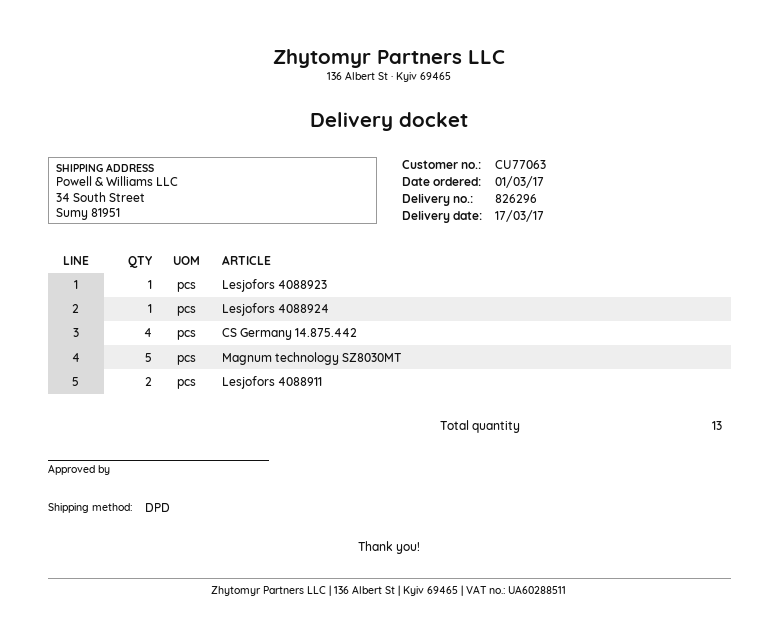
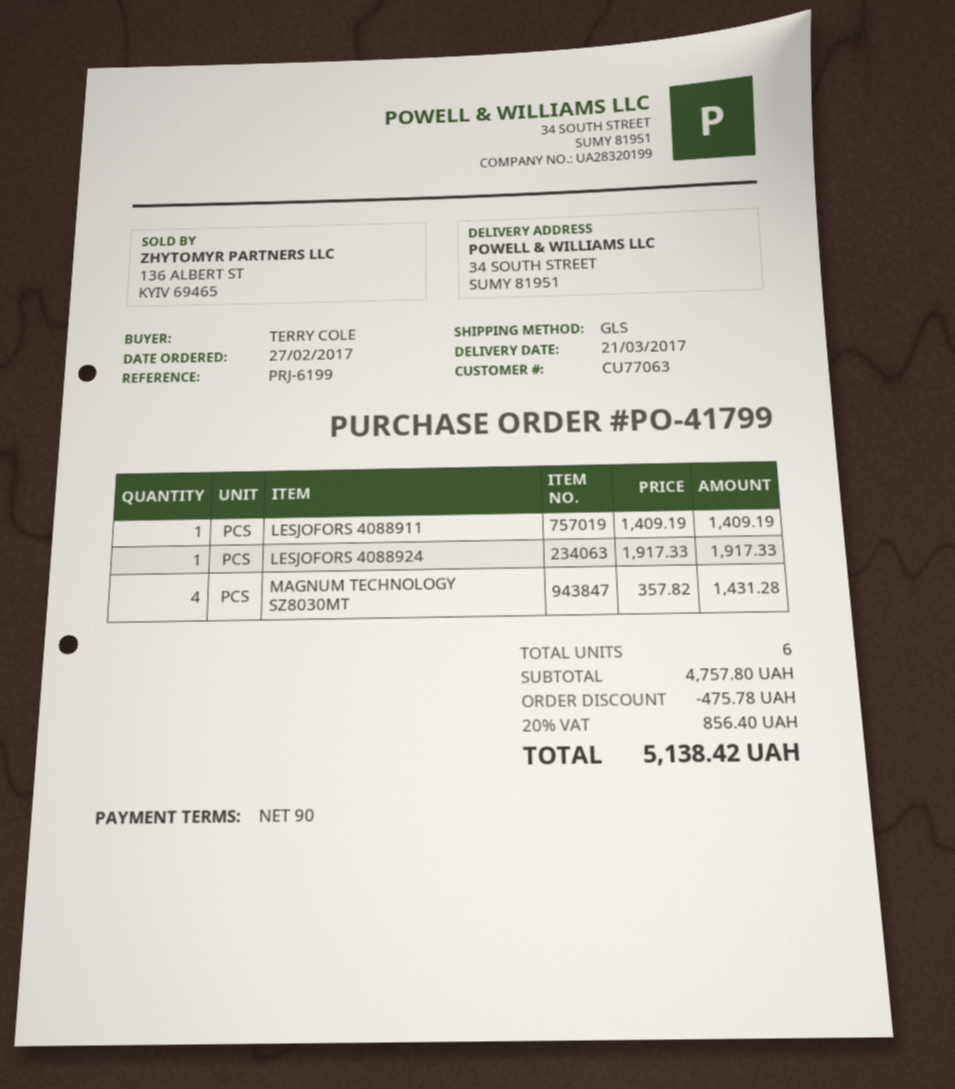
order date: 2017-03-01 -> 2017-02-27
delivery date: 2017-03-17 -> 2017-03-21
shipping method: DPD -> GLS
Lesjofors 4088923: 1 -> none
CS Germany 14.875.442: 4 -> none
Magnum technology SZ8030MT: 5 -> 4
Lesjofors 4088911: 2 -> 1
total quantity: 13 -> 6

